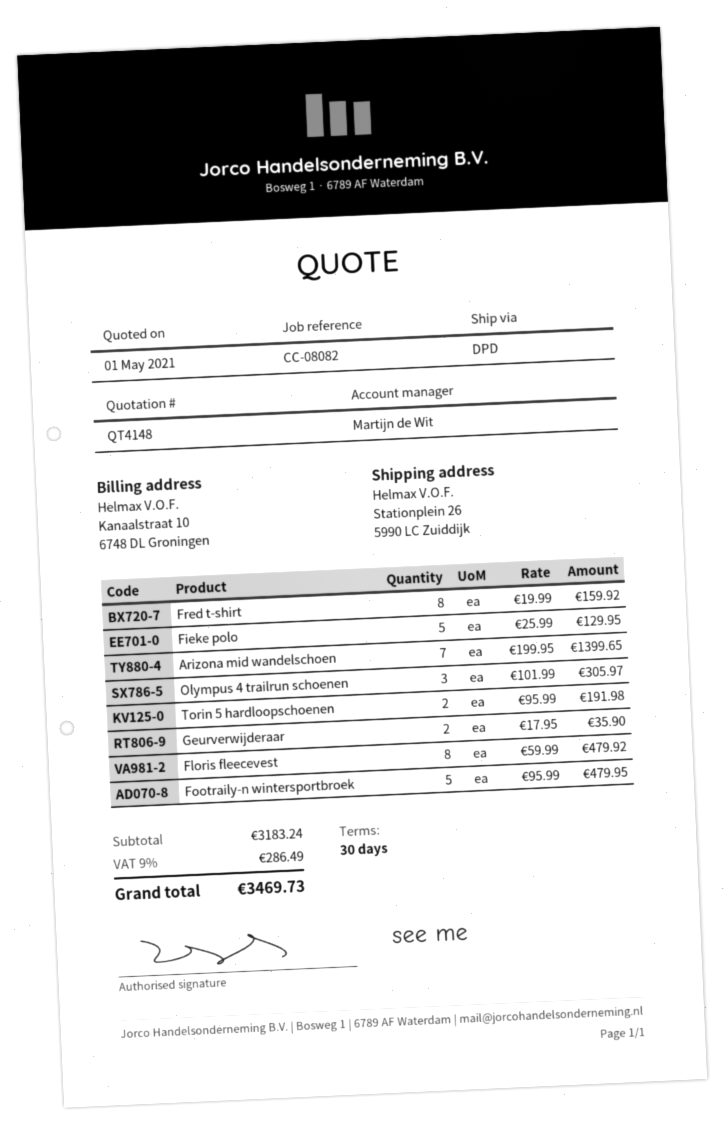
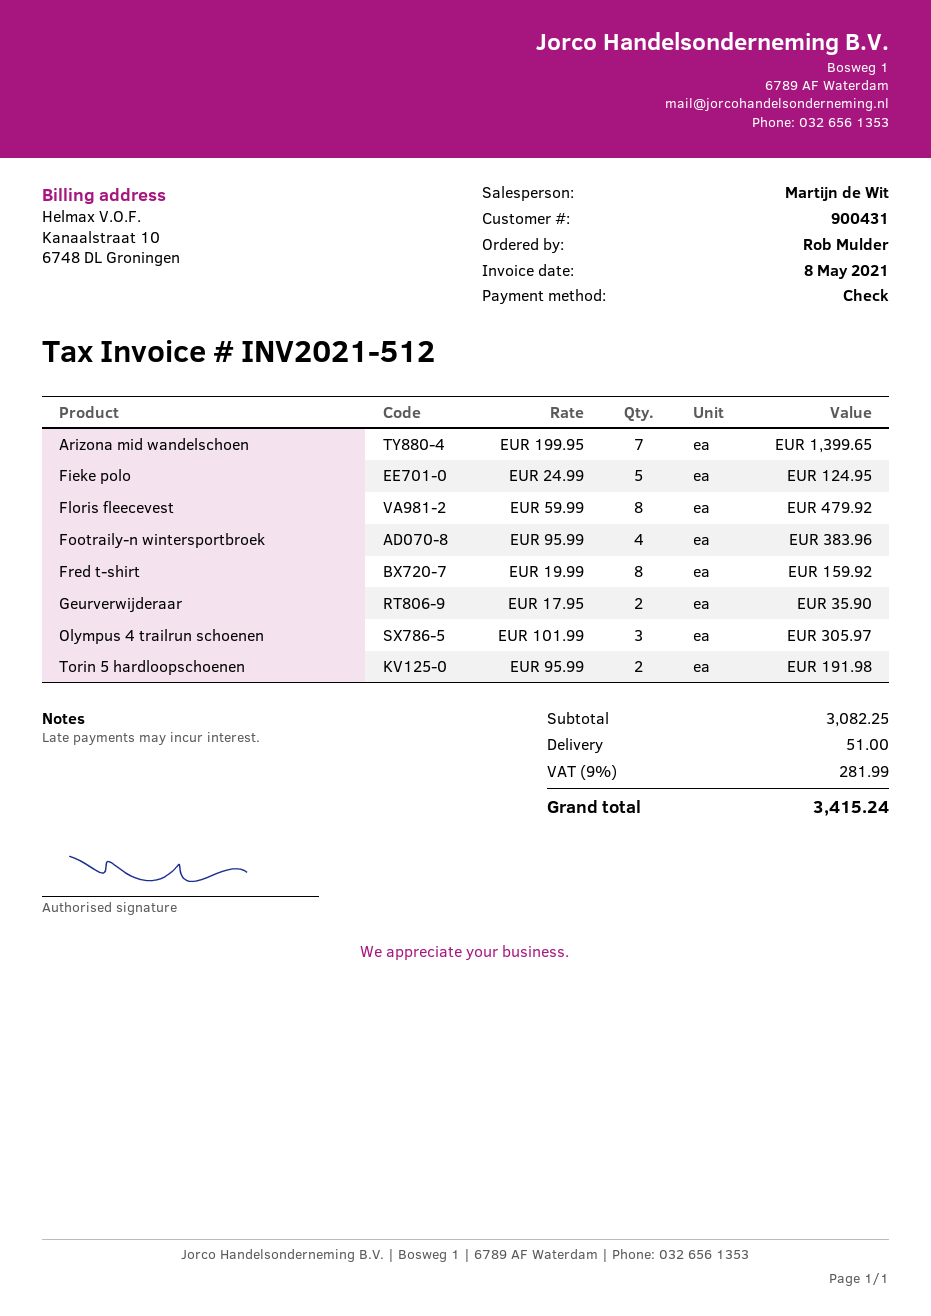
Fieke polo: 5 x 25.99 = 129.95 -> 5 x 24.99 = 124.95
Footraily-n wintersportbroek: 5 x 95.99 = 479.95 -> 4 x 95.99 = 383.96
subtotal: 3183.24 -> 3082.25
shipping: none -> 51.00
tax: 9% = 286.49 -> 9% = 281.99
total: 3469.73 -> 3415.24

